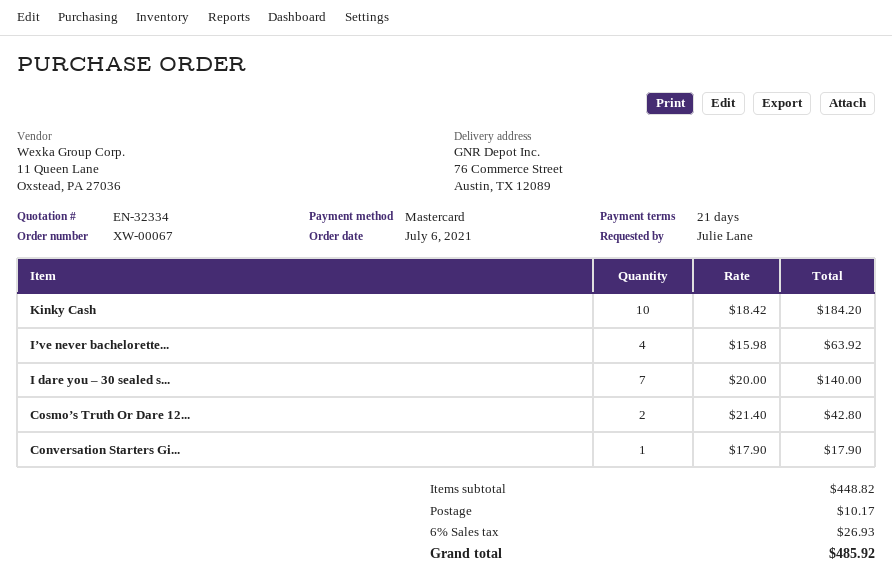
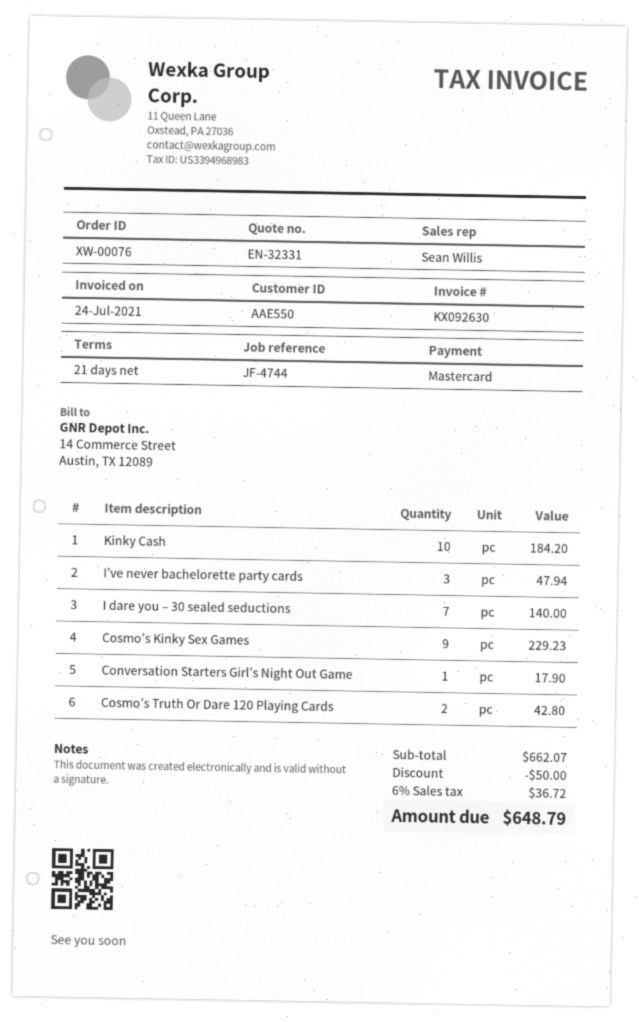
quote number: EN-32334 -> EN-32331
order number: XW-00067 -> XW-00076
I’ve never bachelorette...: 4 for 63.92 -> 3 for 47.94
Cosmo’s Kinky Sex Games: none -> 9 for 229.23
subtotal: 448.82 -> 662.07
discount: none -> 50.00
shipping: 10.17 -> none
tax: 6% = 26.93 -> 6% = 36.72
total: 485.92 -> 648.79

